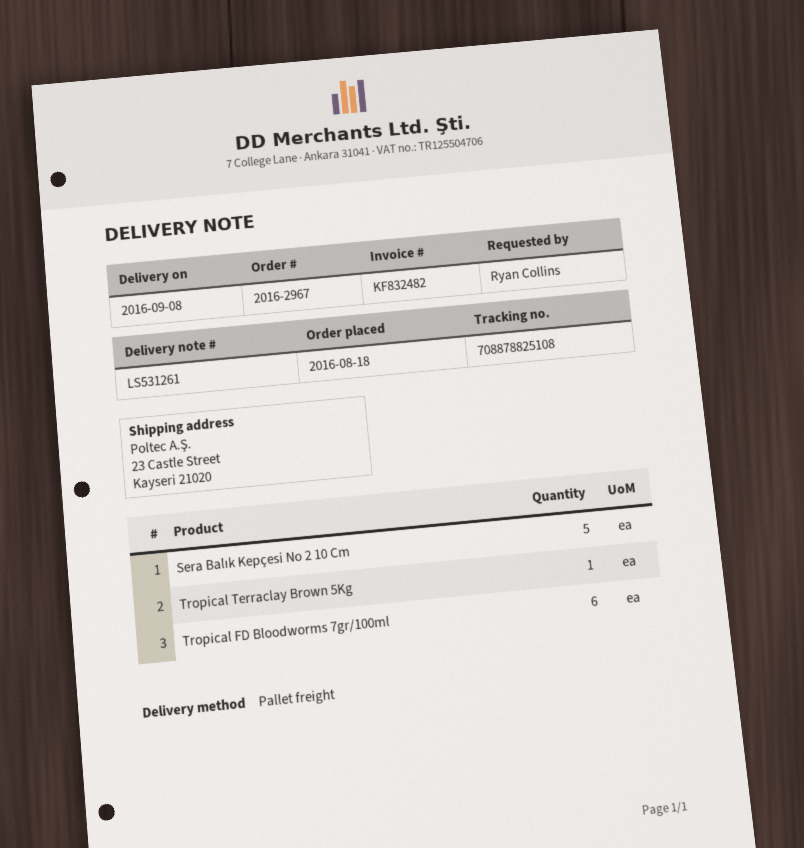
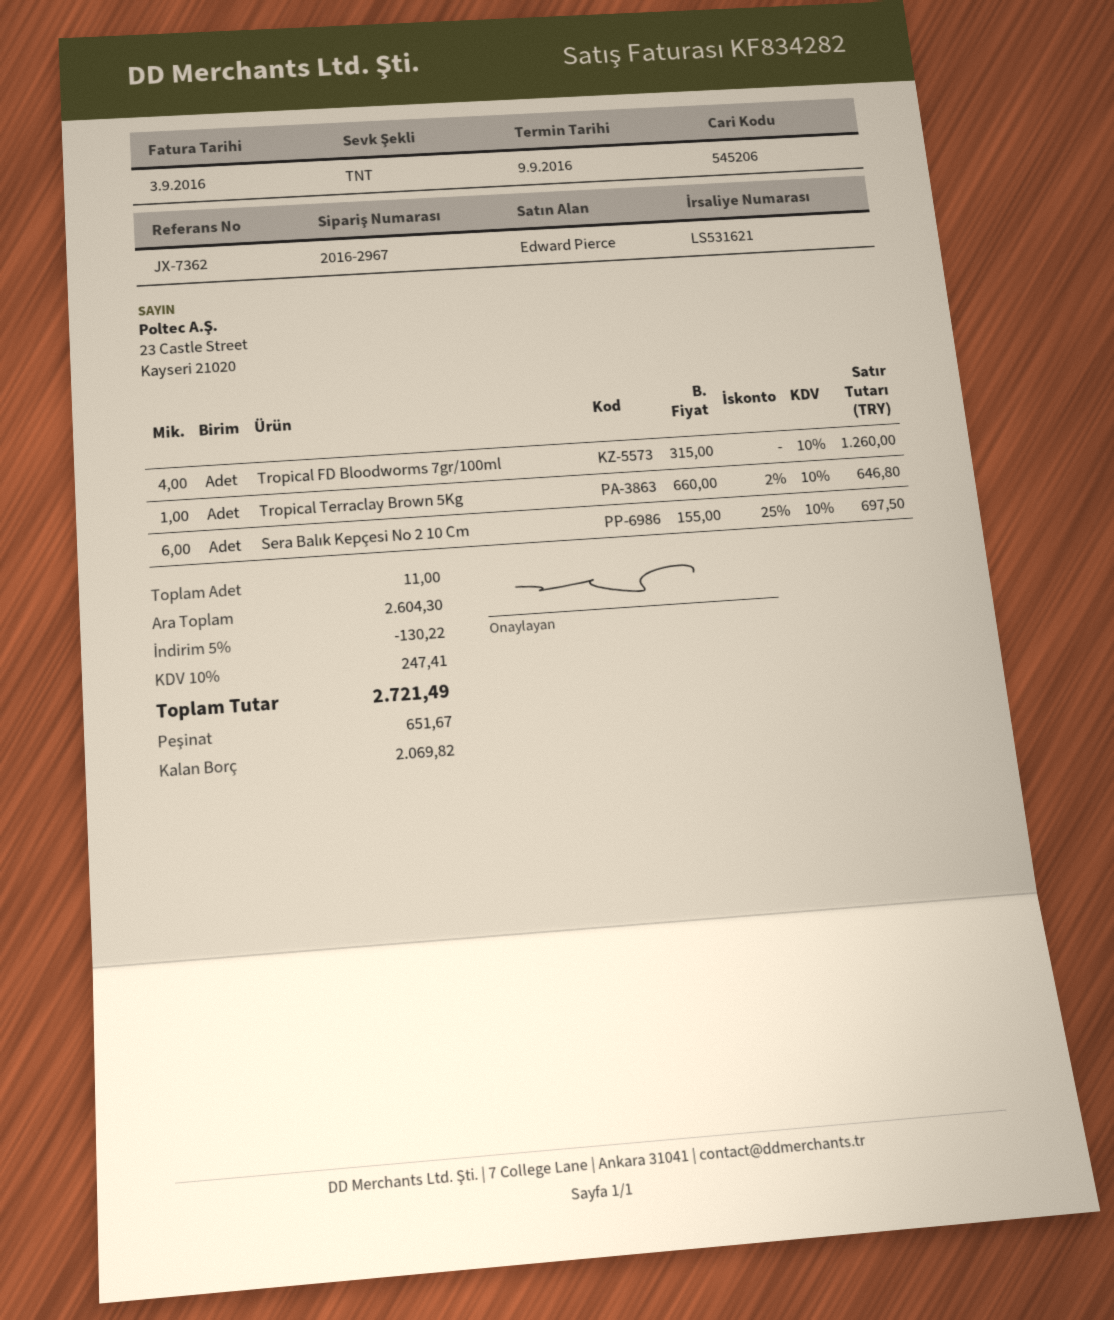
delivery note number: LS531261 -> LS531621
delivery date: 2016-09-08 -> 2016-09-09
invoice number: KF832482 -> KF834282
ordered by: Ryan Collins -> Edward Pierce
shipping method: pallet freight -> TNT
Sera Balık Kepçesi No 2 10 Cm: 5 -> 6
Tropical FD Bloodworms 7gr/100ml: 6 -> 4

